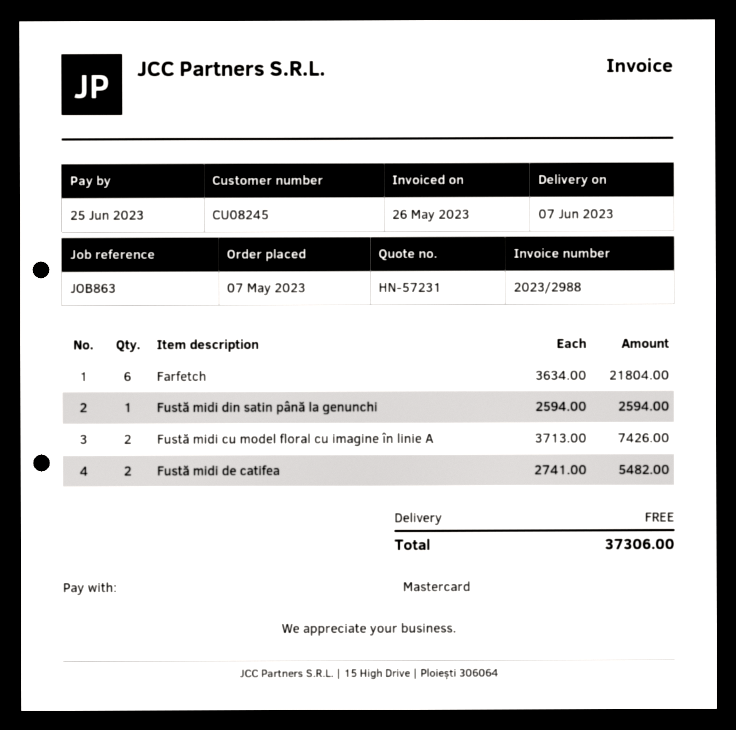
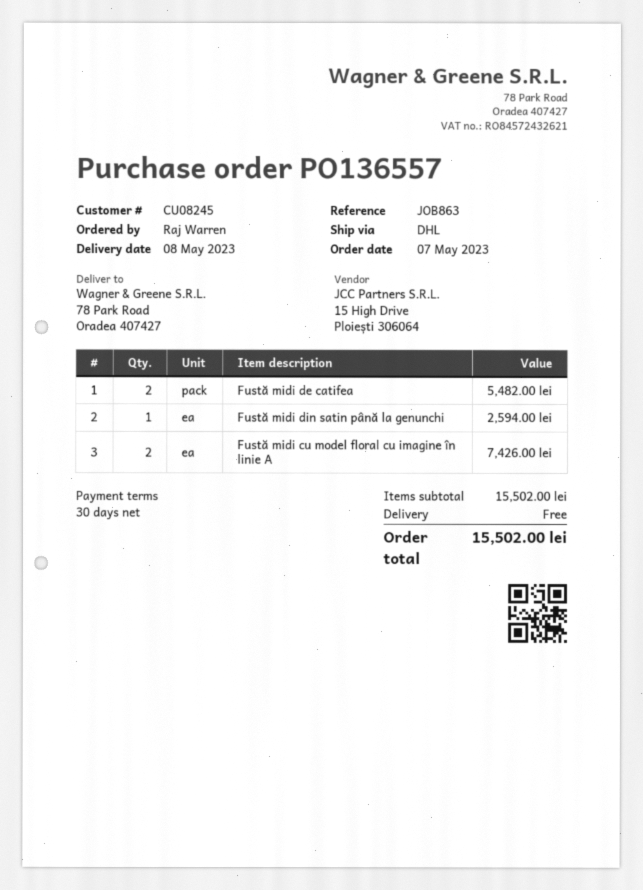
delivery date: 2023-06-07 -> 2023-05-08
Farfetch: 6 for 21804.00 -> none
total: 37306.00 -> 15502.00

